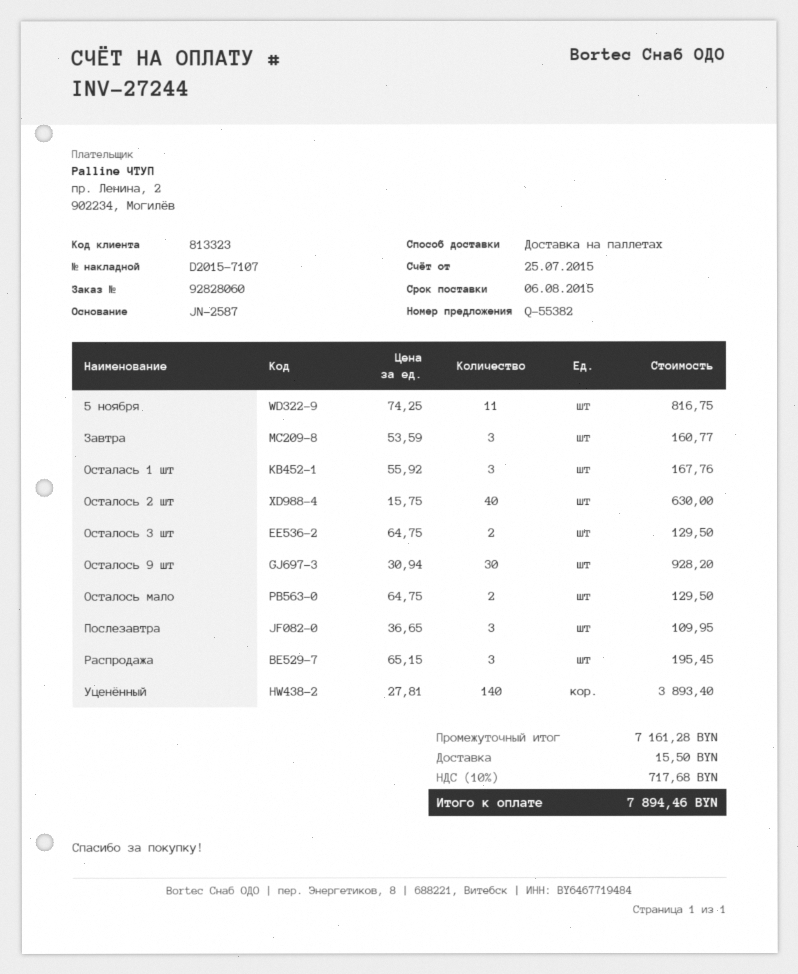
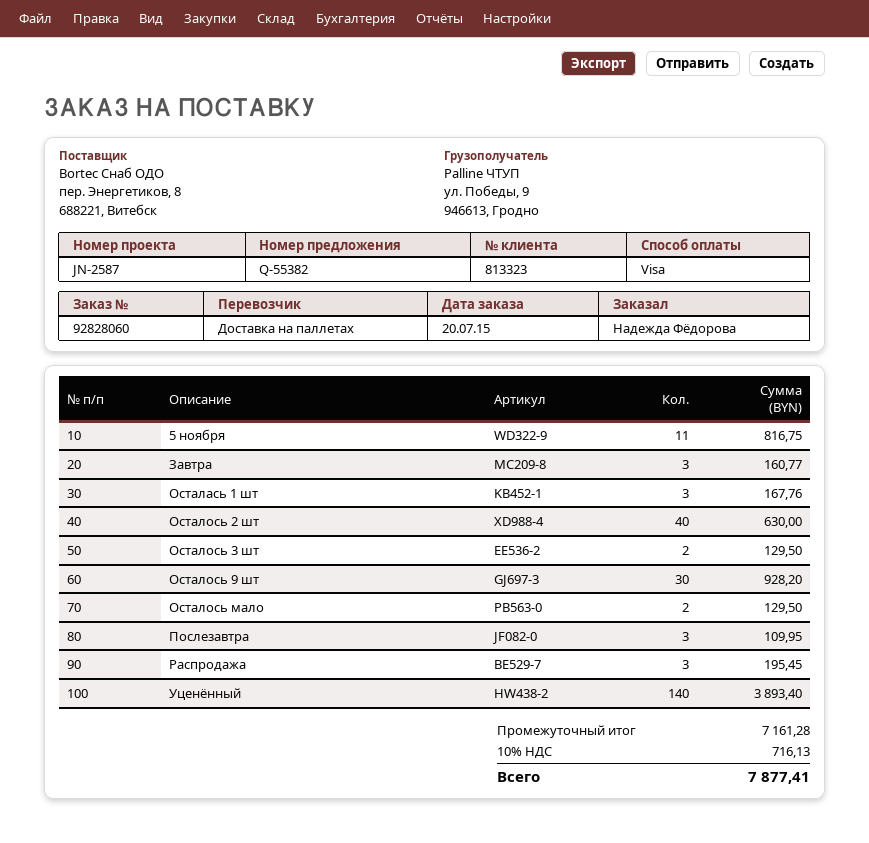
shipping: 15.50 -> none
tax: 10% = 717.68 -> 10% = 716.13
total: 7894.46 -> 7877.41

